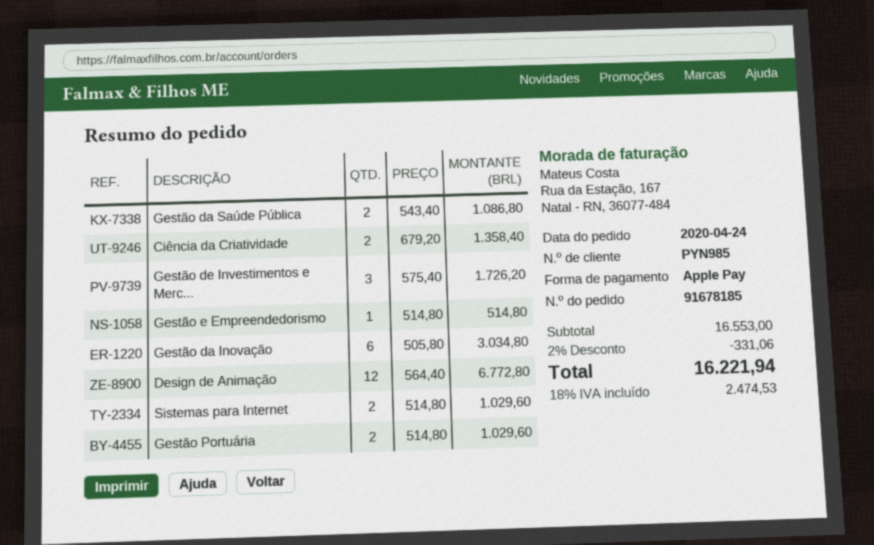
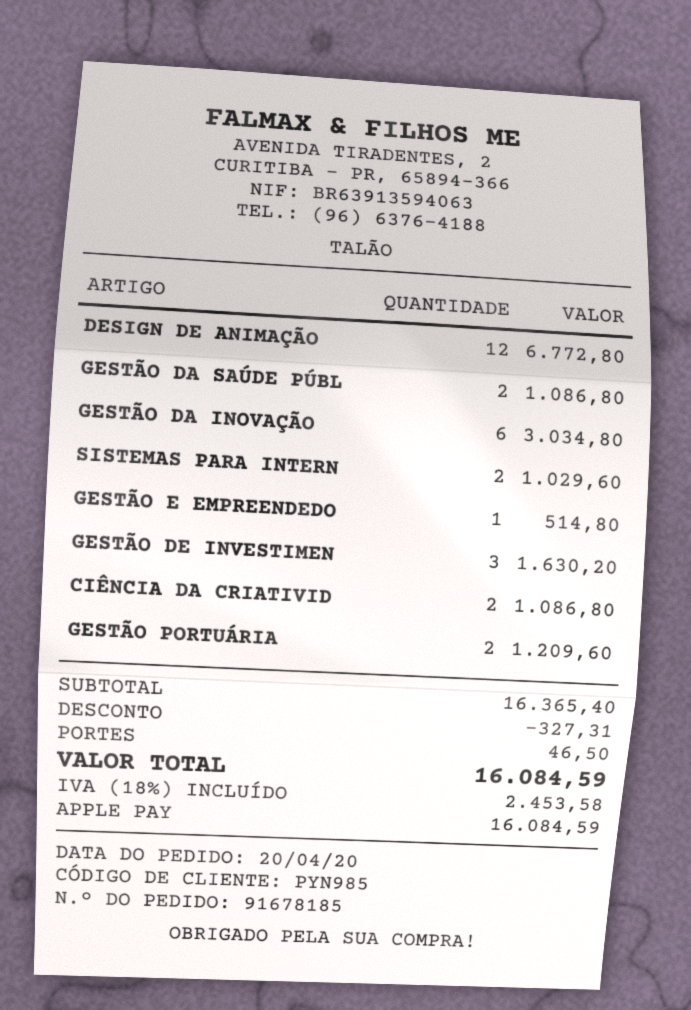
order date: 2020-04-24 -> 2020-04-20
Ciência da Criatividade: 2 for 1358.40 -> 2 for 1086.80
Gestão de Investimentos e Merc...: 3 for 1726.20 -> 3 for 1630.20
Gestão Portuária: 2 for 1029.60 -> 2 for 1209.60
subtotal: 16553.00 -> 16365.40
discount: 331.06 -> 327.31
shipping: none -> 46.50
tax: 18% = 2474.53 -> 18% = 2453.58
total: 16221.94 -> 16084.59

